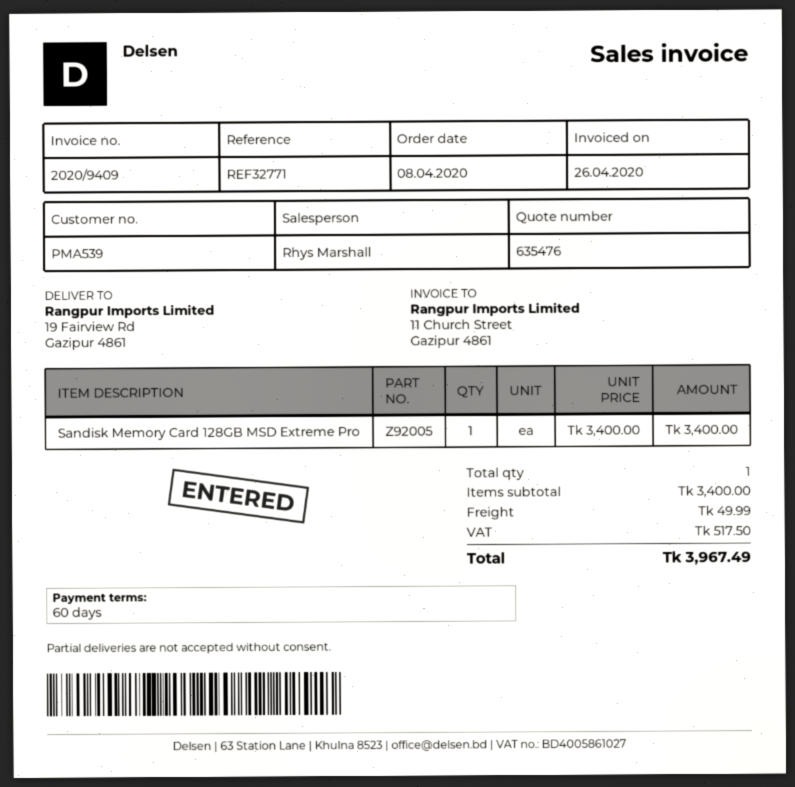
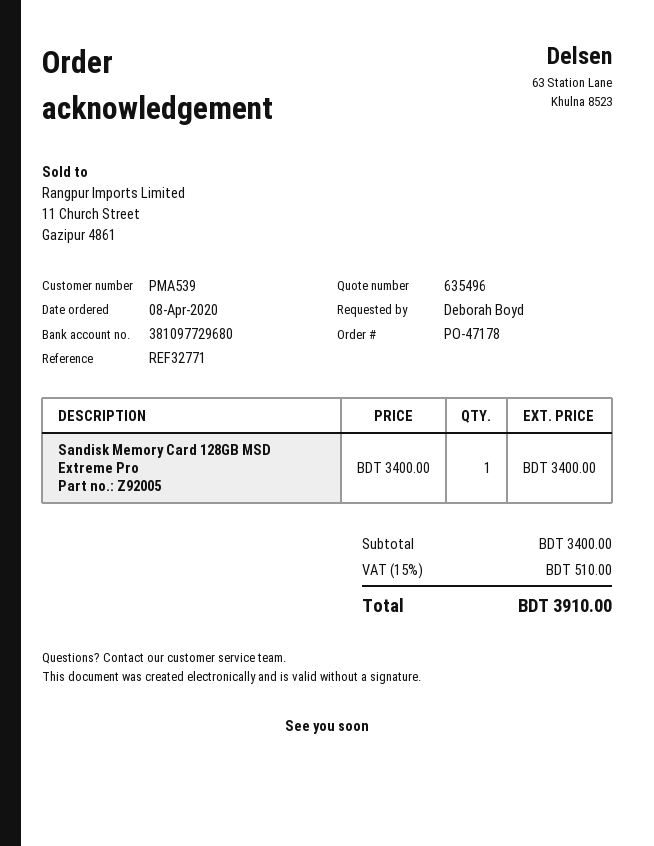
quote number: 635476 -> 635496
shipping: 49.99 -> none
tax: 517.50 -> 510.00
total: 3967.49 -> 3910.00

